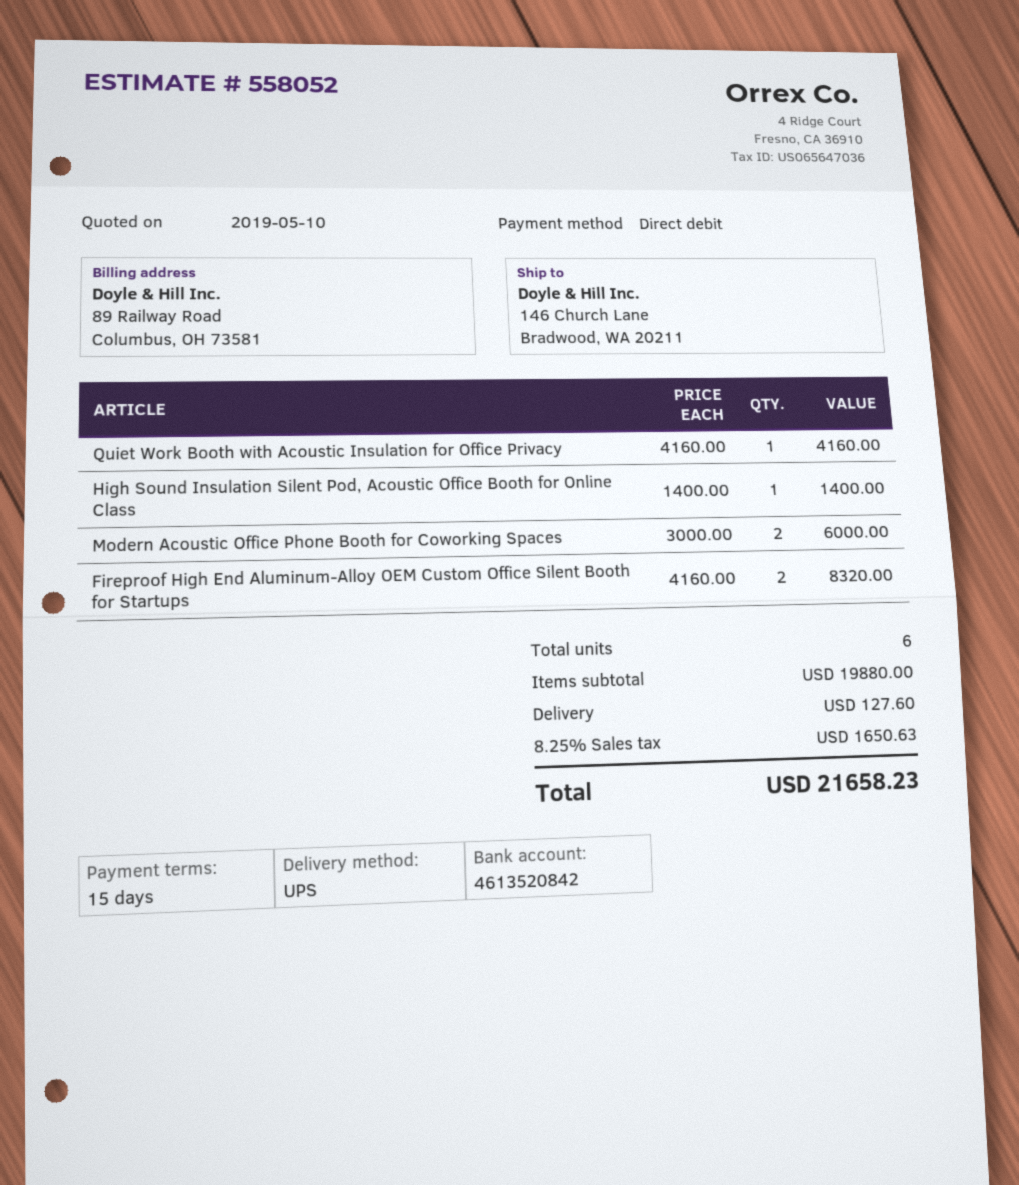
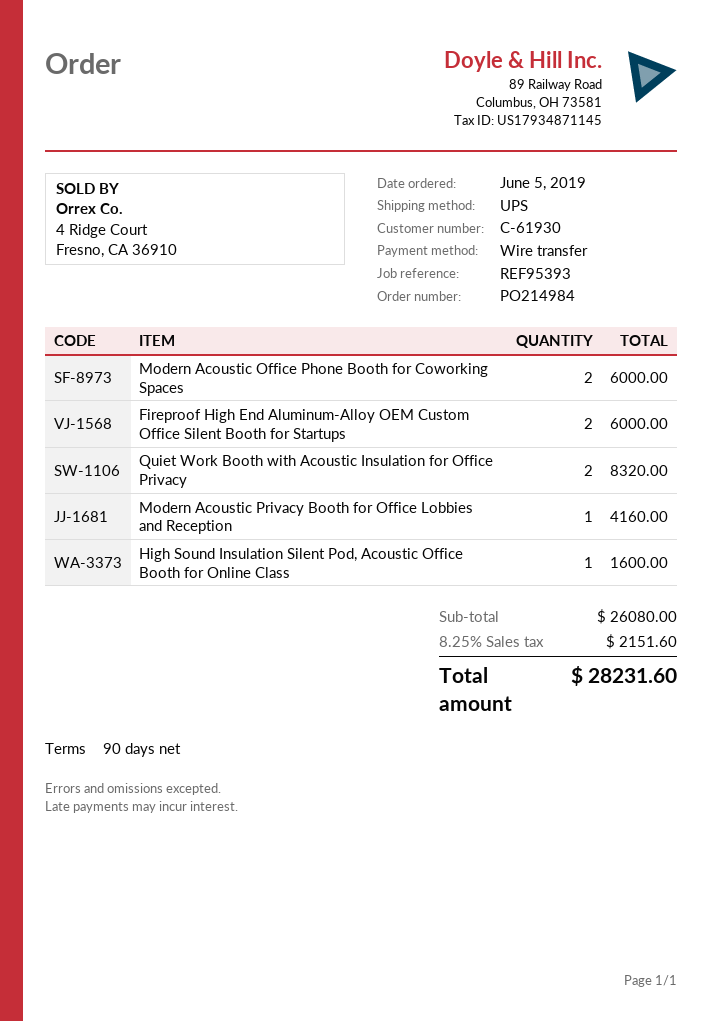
payment terms: 15 days -> 90 days
payment method: direct debit -> bank transfer
Quiet Work Booth with Acoustic Insulation for Office Privacy: 1 for 4160.00 -> 2 for 8320.00
High Sound Insulation Silent Pod, Acoustic Office Booth for Online Class: 1 for 1400.00 -> 1 for 1600.00
Fireproof High End Aluminum-Alloy OEM Custom Office Silent Booth for Startups: 2 for 8320.00 -> 2 for 6000.00
Modern Acoustic Privacy Booth for Office Lobbies and Reception: none -> 1 for 4160.00
subtotal: 19880.00 -> 26080.00
shipping: 127.60 -> none
tax: 8.25% = 1650.63 -> 8.25% = 2151.60
total: 21658.23 -> 28231.60

